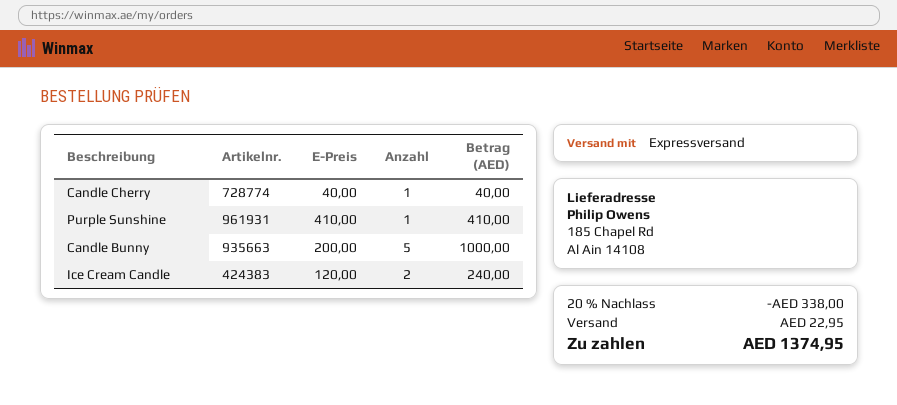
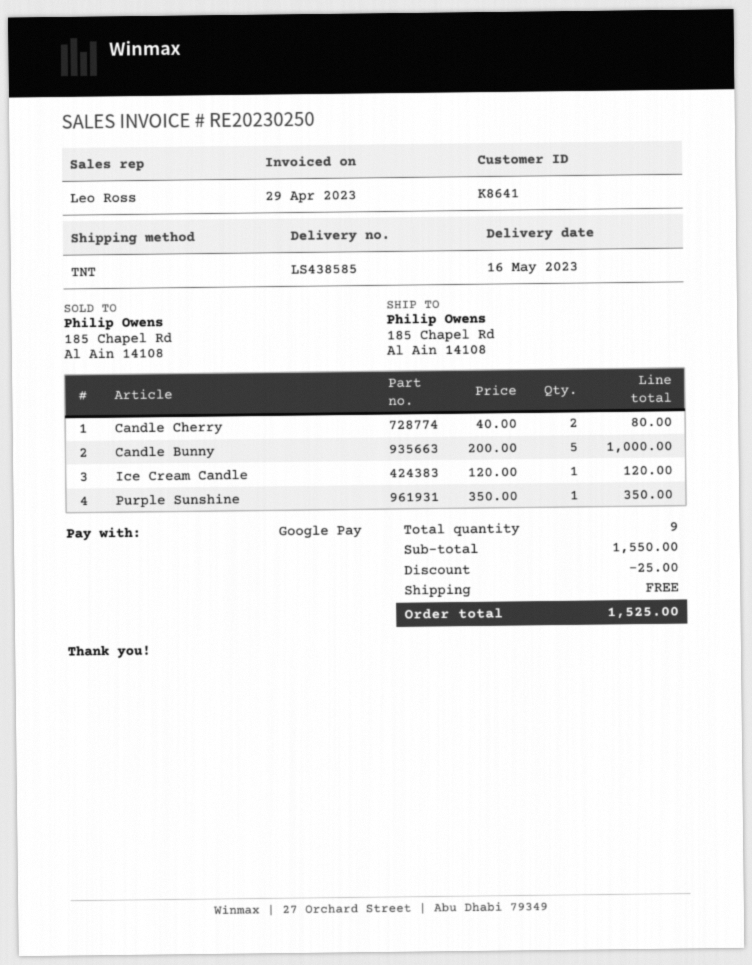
shipping method: express -> TNT
Candle Cherry: 1 x 40.00 = 40.00 -> 2 x 40.00 = 80.00
Purple Sunshine: 1 x 410.00 = 410.00 -> 1 x 350.00 = 350.00
Ice Cream Candle: 2 x 120.00 = 240.00 -> 1 x 120.00 = 120.00
discount: 338.00 -> 25.00
shipping: 22.95 -> 0.00
total: 1374.95 -> 1525.00

